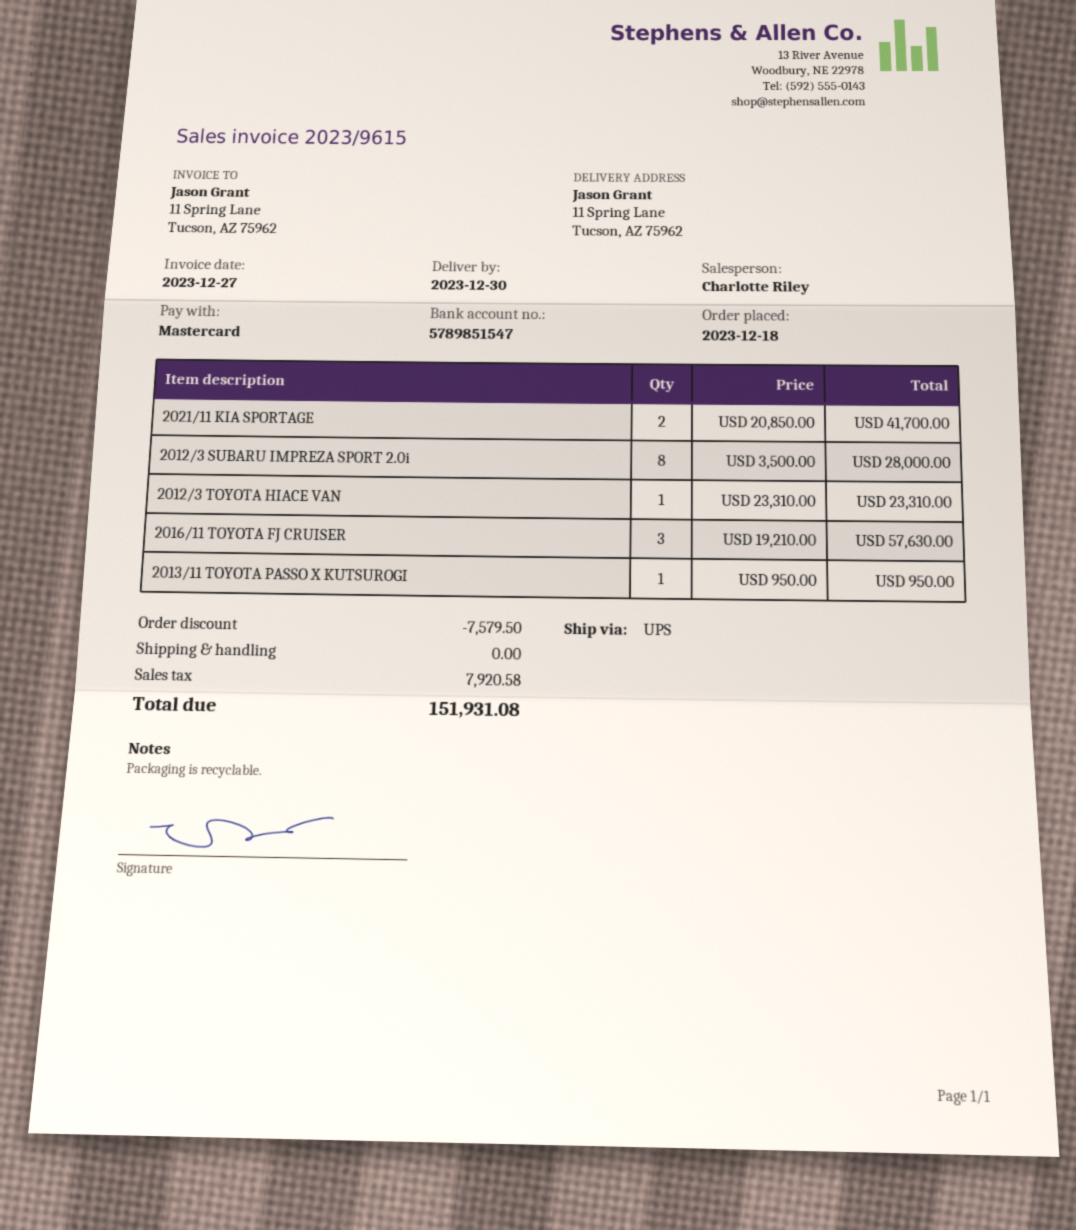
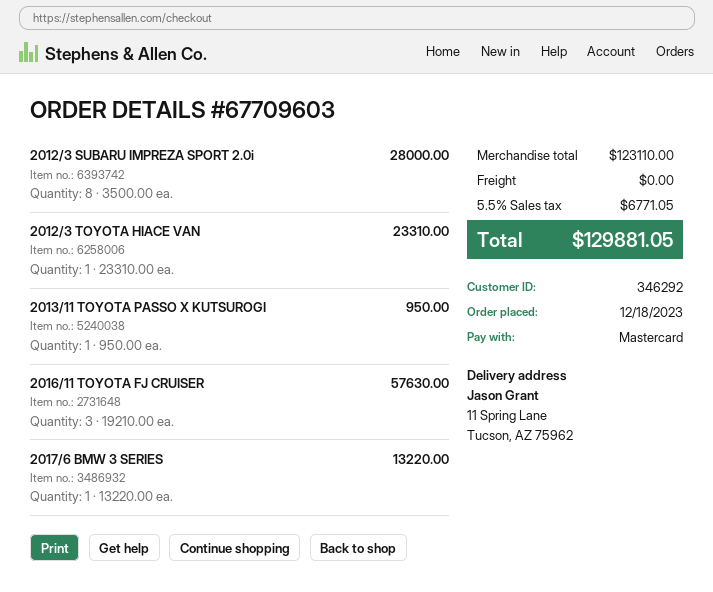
2021/11 KIA SPORTAGE: 2 x 20850.00 = 41700.00 -> none
2017/6 BMW 3 SERIES: none -> 1 x 13220.00 = 13220.00
discount: 7579.50 -> none
tax: 7920.58 -> 6771.05
total: 151931.08 -> 129881.05

